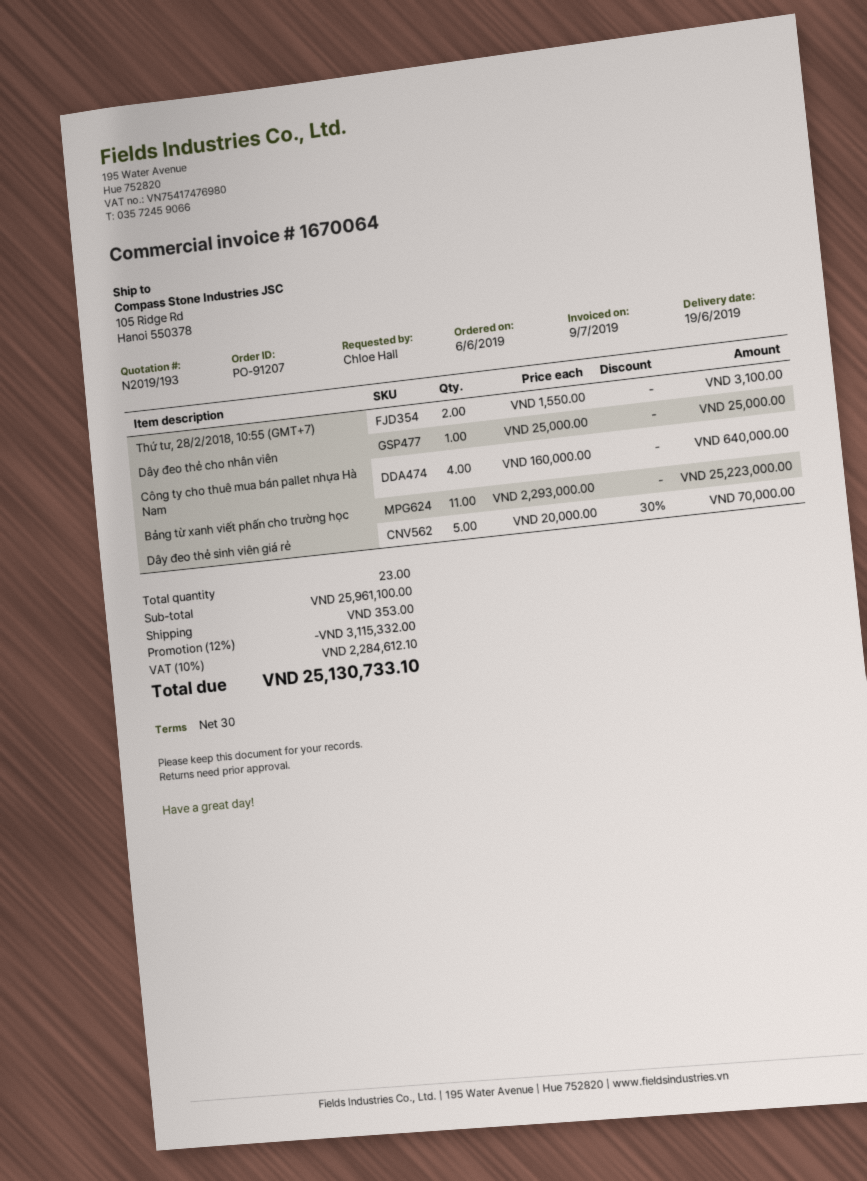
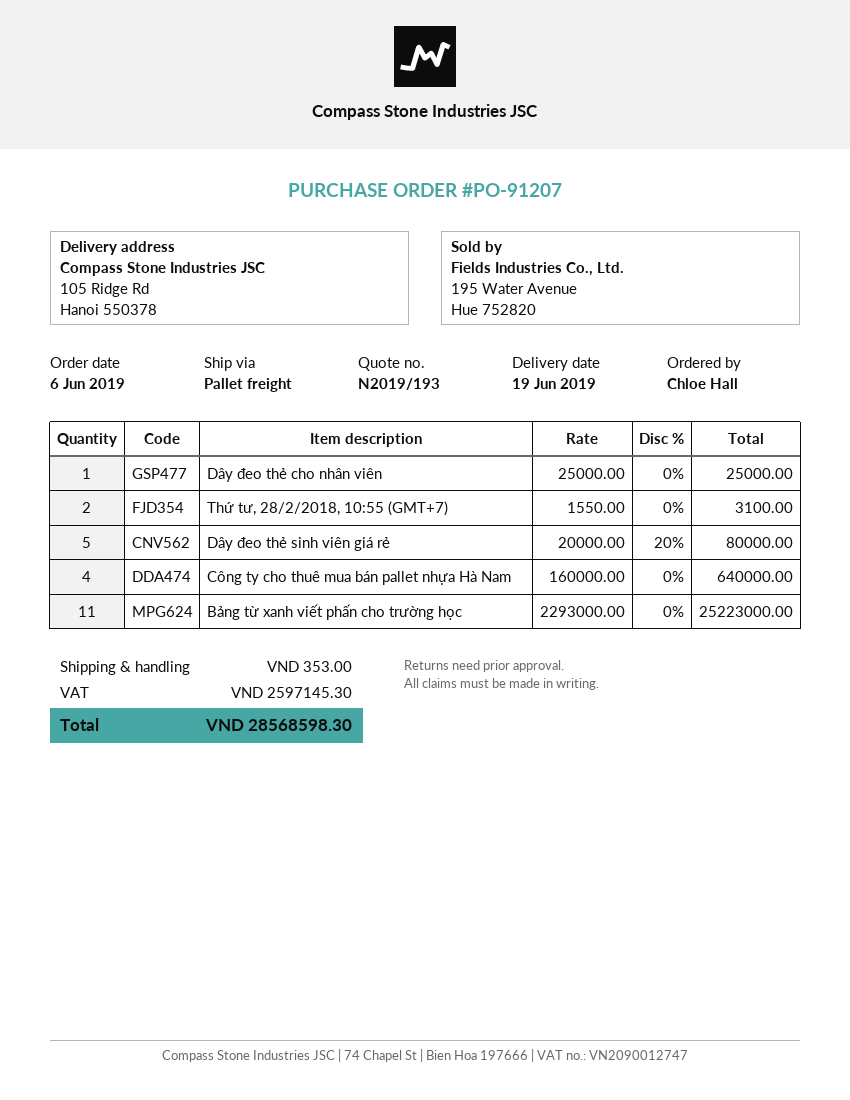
Dây đeo thẻ sinh viên giá rẻ: 5 x 20000.00 - 30% = 70000.00 -> 5 x 20000.00 - 20% = 80000.00
discount: 12% = 3115332.00 -> none
tax: 2284612.10 -> 2597145.30
total: 25130733.10 -> 28568598.30

